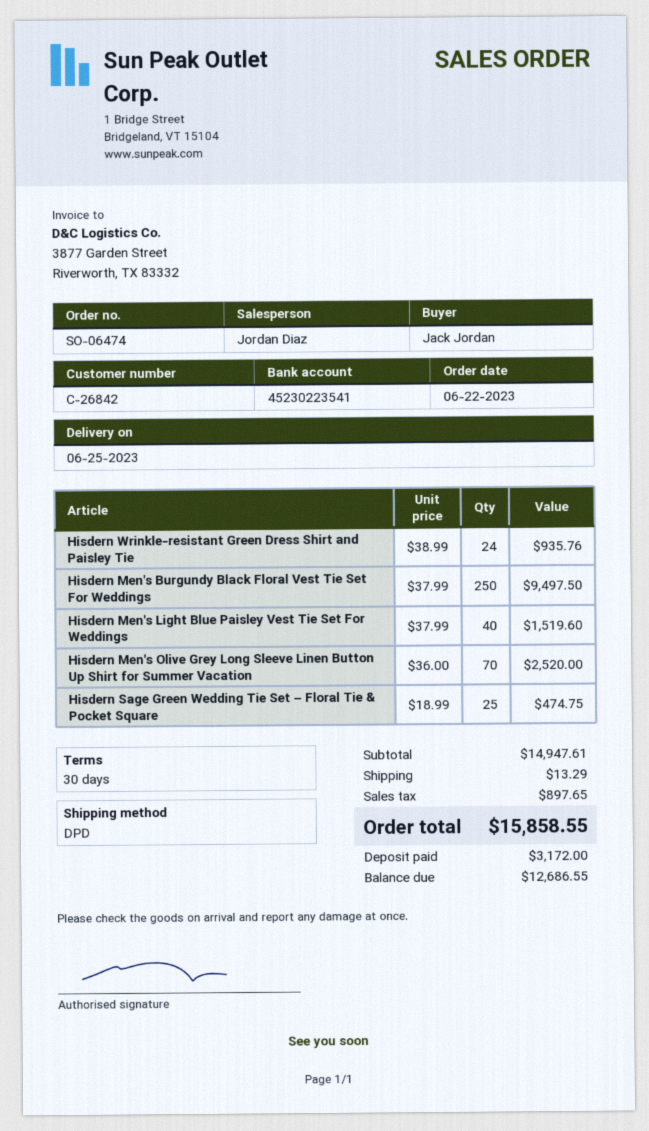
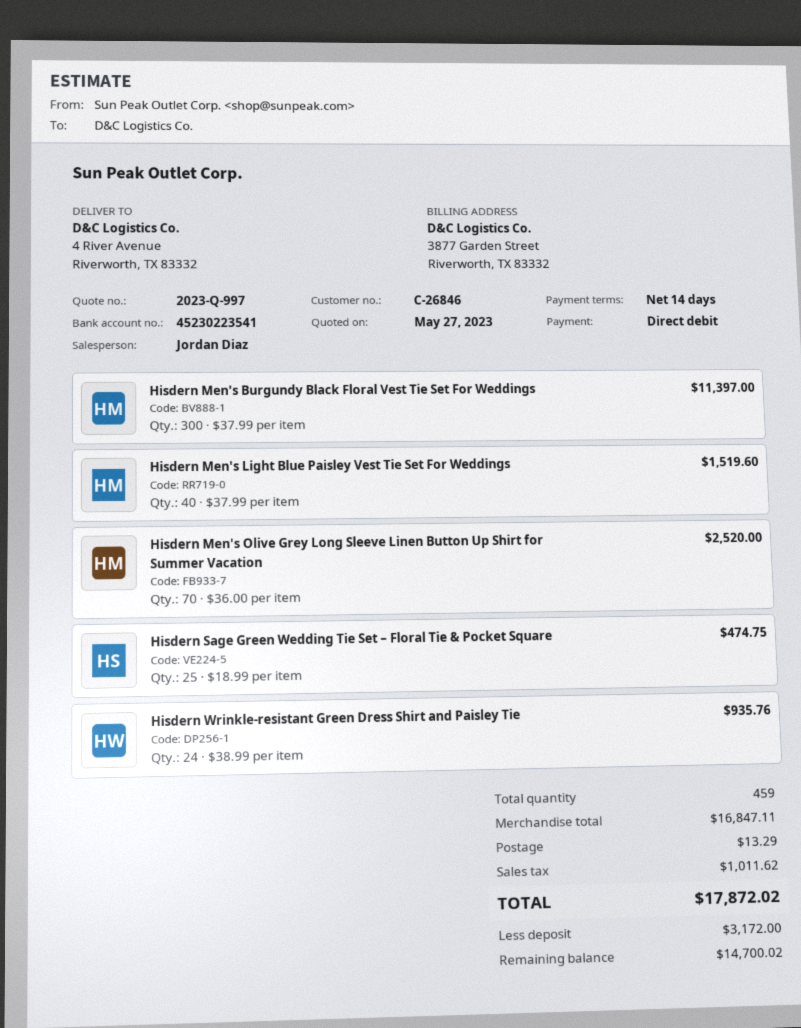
payment terms: 30 days -> 14 days
customer number: C-26842 -> C-26846
Hisdern Men's Burgundy Black Floral Vest Tie Set For Weddings: 250 x 37.99 = 9497.50 -> 300 x 37.99 = 11397.00
subtotal: 14947.61 -> 16847.11
tax: 897.65 -> 1011.62
total: 15858.55 -> 17872.02
balance: 12686.55 -> 14700.02

